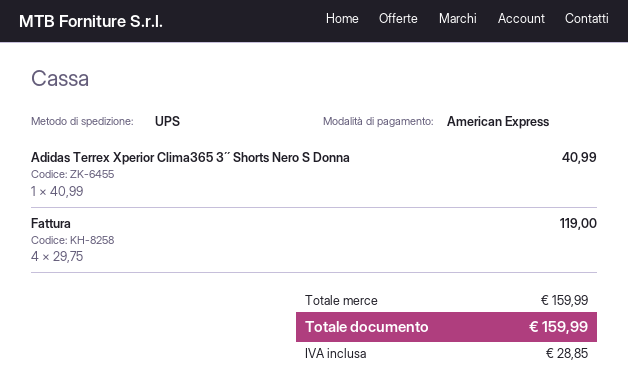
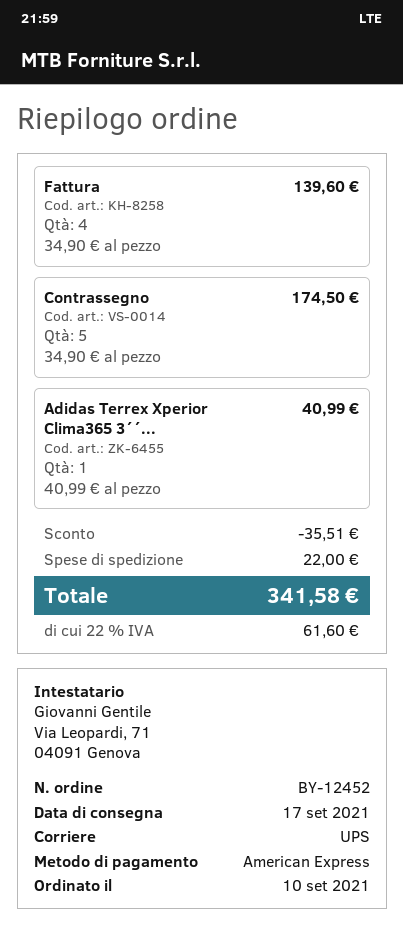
Fattura: 4 x 29.75 = 119.00 -> 4 x 34.90 = 139.60
Contrassegno: none -> 5 x 34.90 = 174.50
discount: none -> 35.51
shipping: none -> 22.00
tax: 28.85 -> 61.60
total: 159.99 -> 341.58

